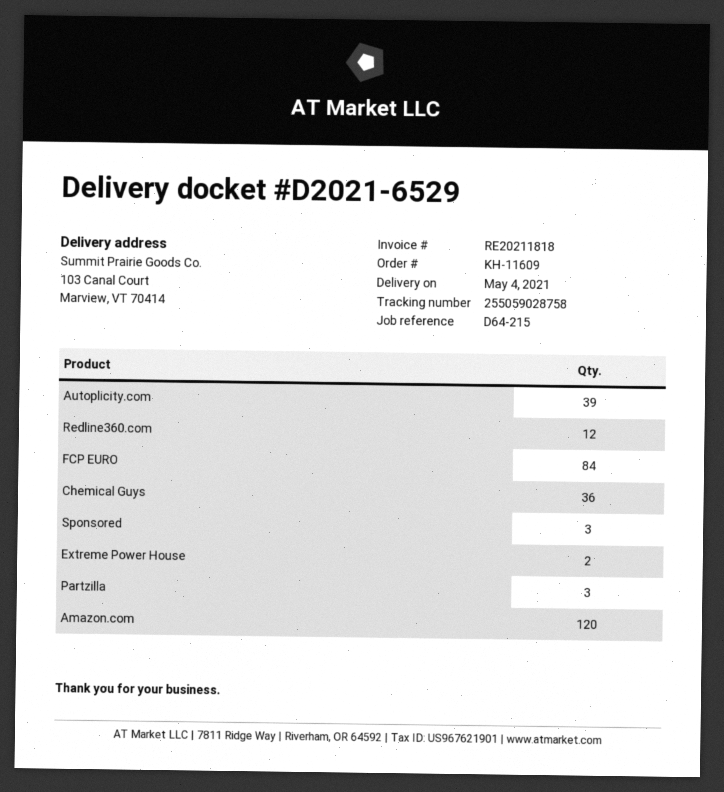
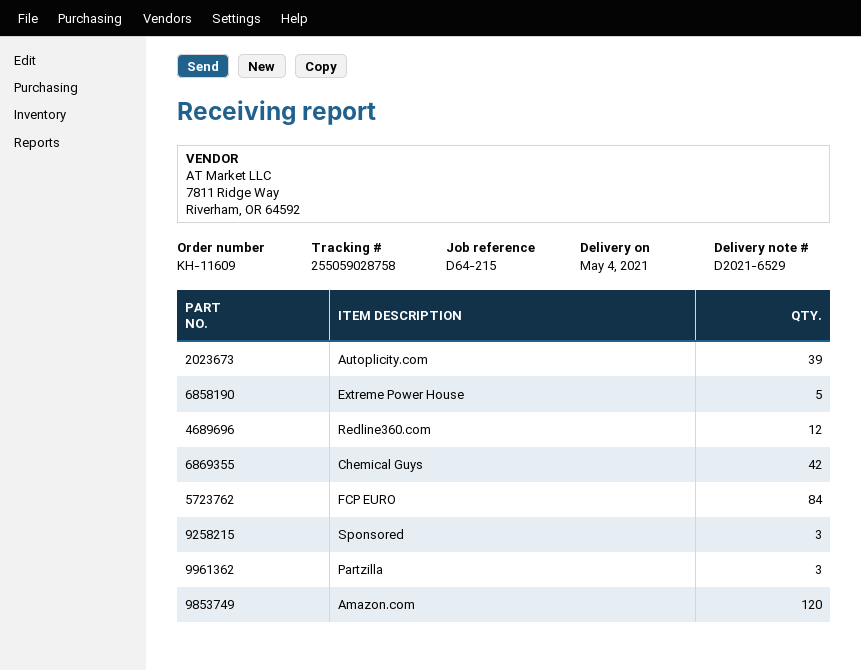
Chemical Guys: 36 -> 42
Extreme Power House: 2 -> 5

